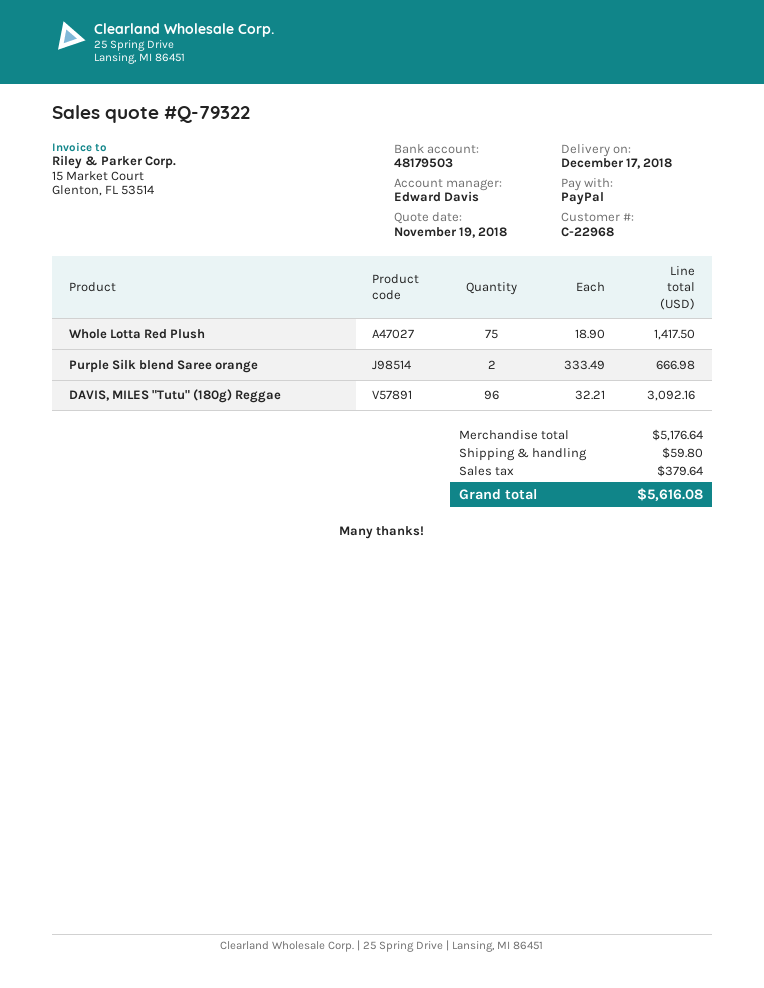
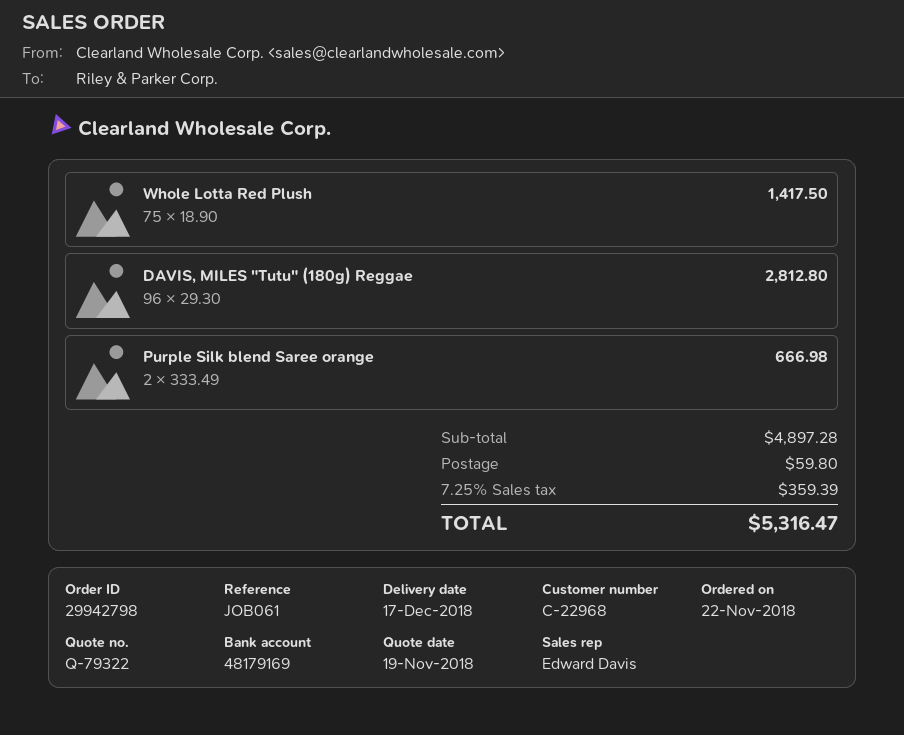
bank account: 48179503 -> 48179169
DAVIS, MILES "Tutu" (180g) Reggae: 96 x 32.21 = 3092.16 -> 96 x 29.30 = 2812.80
subtotal: 5176.64 -> 4897.28
tax: 379.64 -> 359.39
total: 5616.08 -> 5316.47

